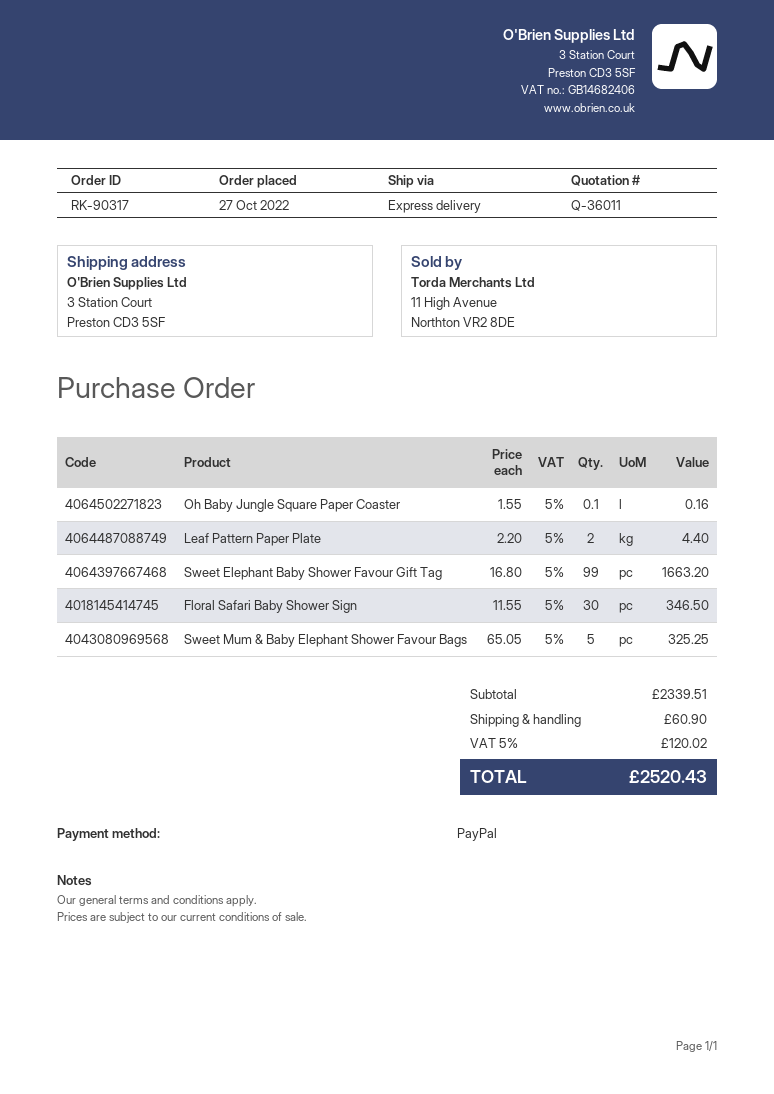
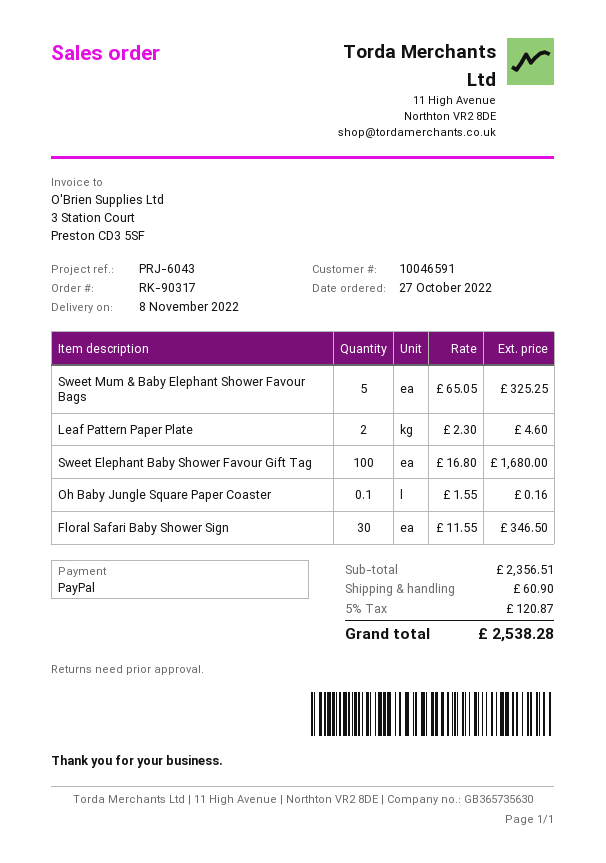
Leaf Pattern Paper Plate: 2 x 2.20 = 4.40 -> 2 x 2.30 = 4.60
Sweet Elephant Baby Shower Favour Gift Tag: 99 x 16.80 = 1663.20 -> 100 x 16.80 = 1680.00
subtotal: 2339.51 -> 2356.51
tax: 5% = 120.02 -> 5% = 120.87
total: 2520.43 -> 2538.28

